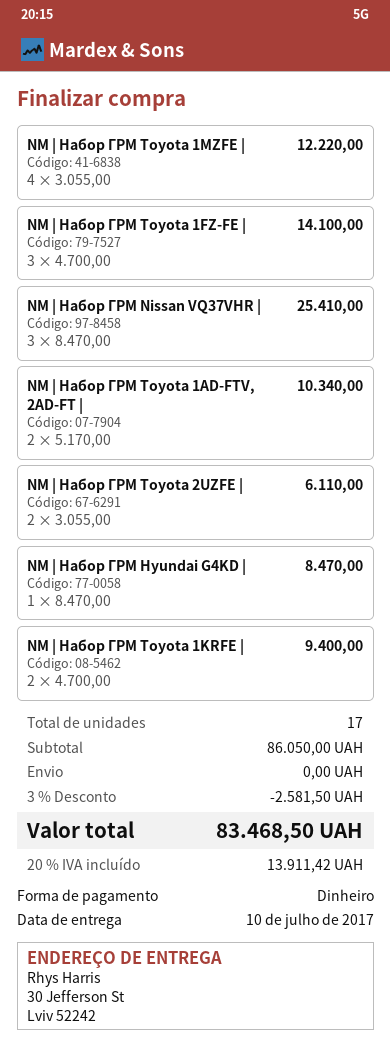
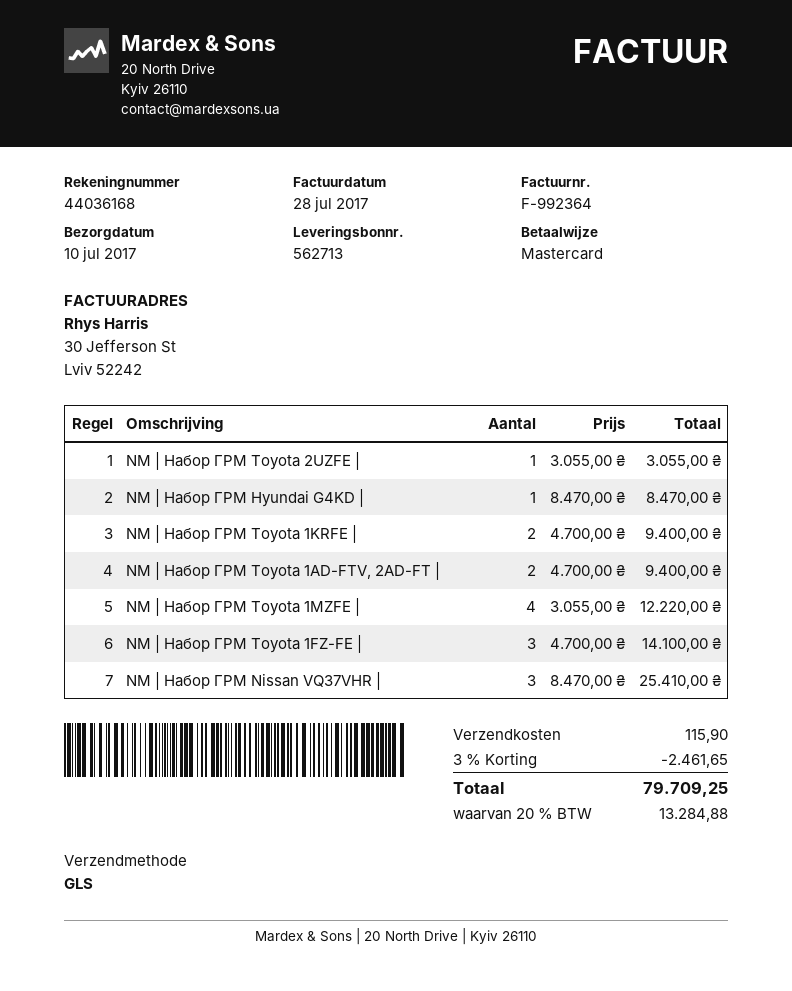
payment method: cash -> Mastercard
NM | Набор ГРМ Toyota 1AD-FTV, 2AD-FT |: 2 x 5170.00 = 10340.00 -> 2 x 4700.00 = 9400.00
NM | Набор ГРМ Toyota 2UZFE |: 2 x 3055.00 = 6110.00 -> 1 x 3055.00 = 3055.00
discount: 3% = 2581.50 -> 3% = 2461.65
shipping: 0.00 -> 115.90
tax: 20% = 13911.42 -> 20% = 13284.88
total: 83468.50 -> 79709.25

